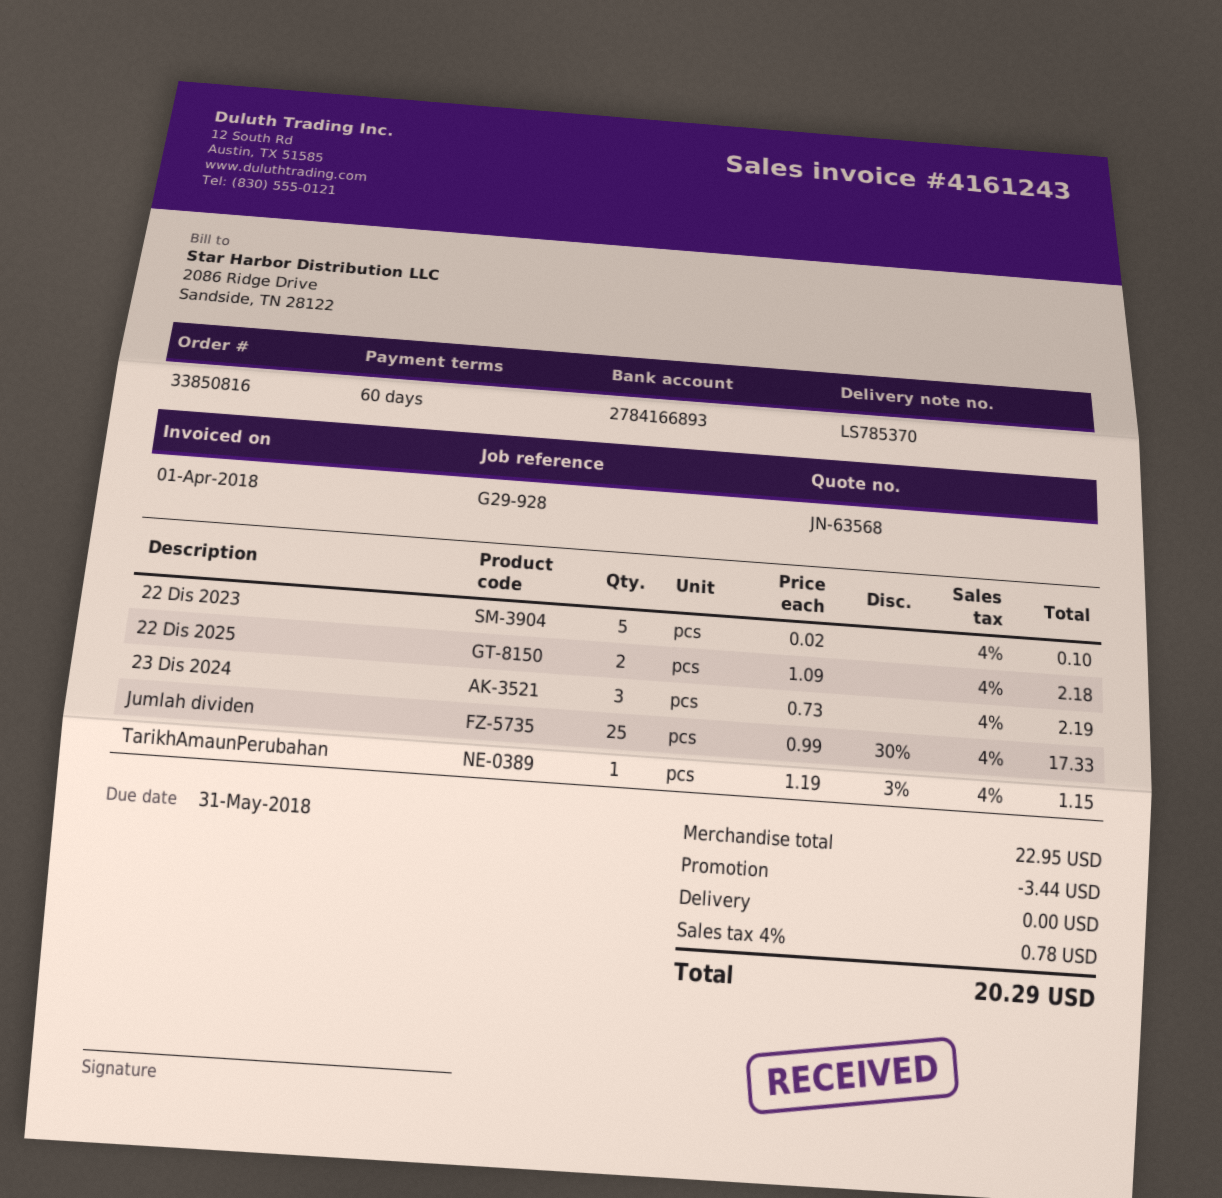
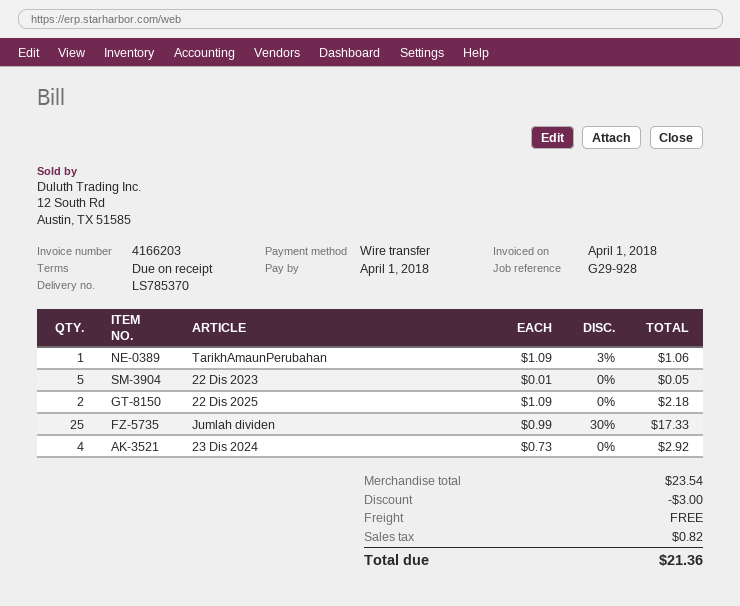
invoice number: 4161243 -> 4166203
payment terms: 60 days -> on receipt
due date: 2018-05-31 -> 2018-04-01
22 Dis 2023: 5 x 0.02 = 0.10 -> 5 x 0.01 = 0.05
23 Dis 2024: 3 x 0.73 = 2.19 -> 4 x 0.73 = 2.92
TarikhAmaunPerubahan: 1 x 1.19 - 3% = 1.15 -> 1 x 1.09 - 3% = 1.06
subtotal: 22.95 -> 23.54
discount: 3.44 -> 3.00
tax: 0.78 -> 0.82
total: 20.29 -> 21.36

